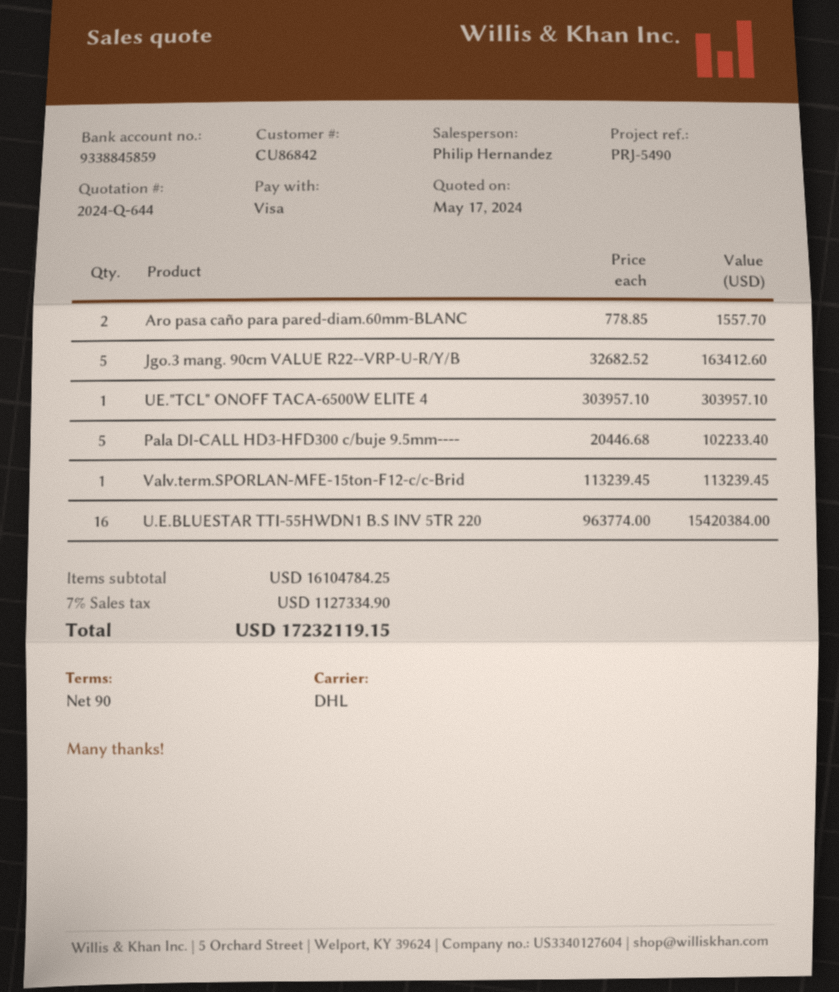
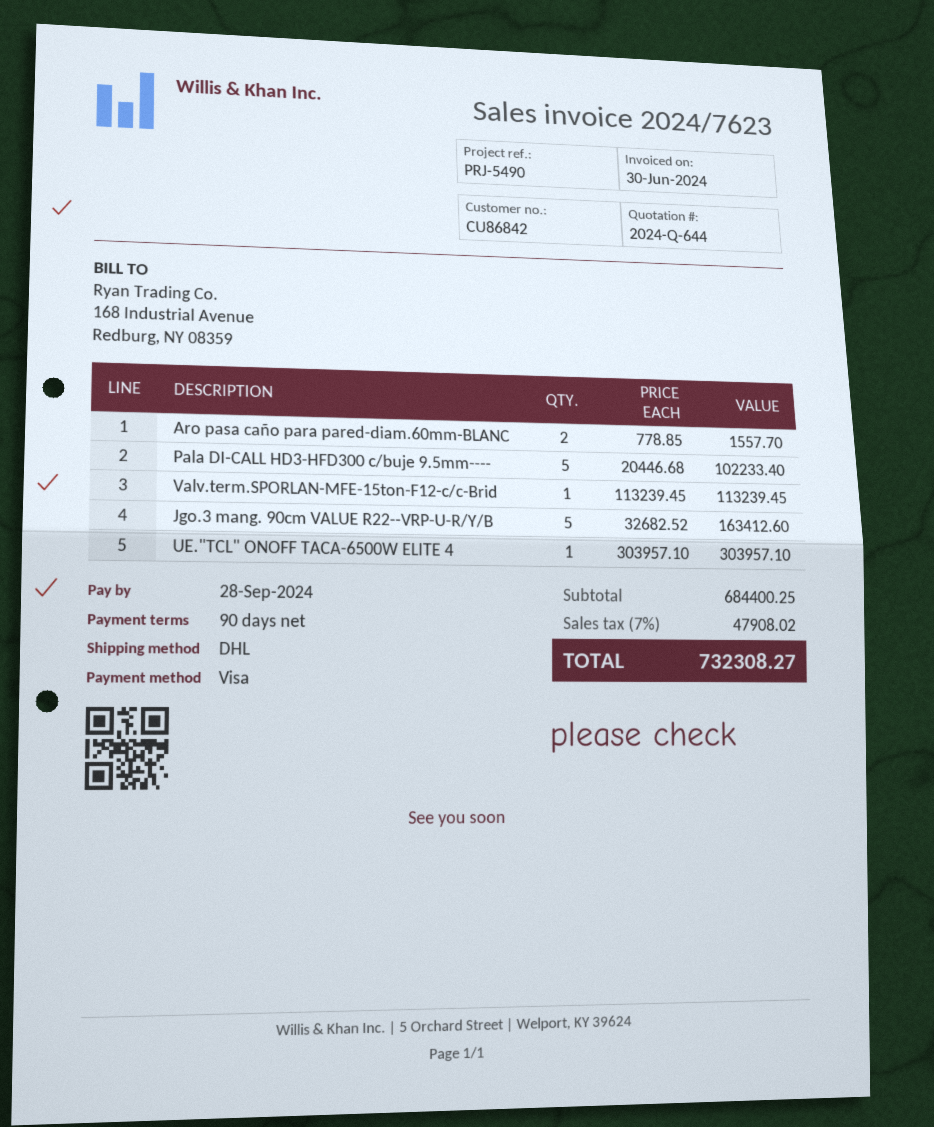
U.E.BLUESTAR TTI-55HWDN1 B.S INV 5TR 220: 16 x 963774.00 = 15420384.00 -> none
subtotal: 16104784.25 -> 684400.25
tax: 7% = 1127334.90 -> 7% = 47908.02
total: 17232119.15 -> 732308.27

